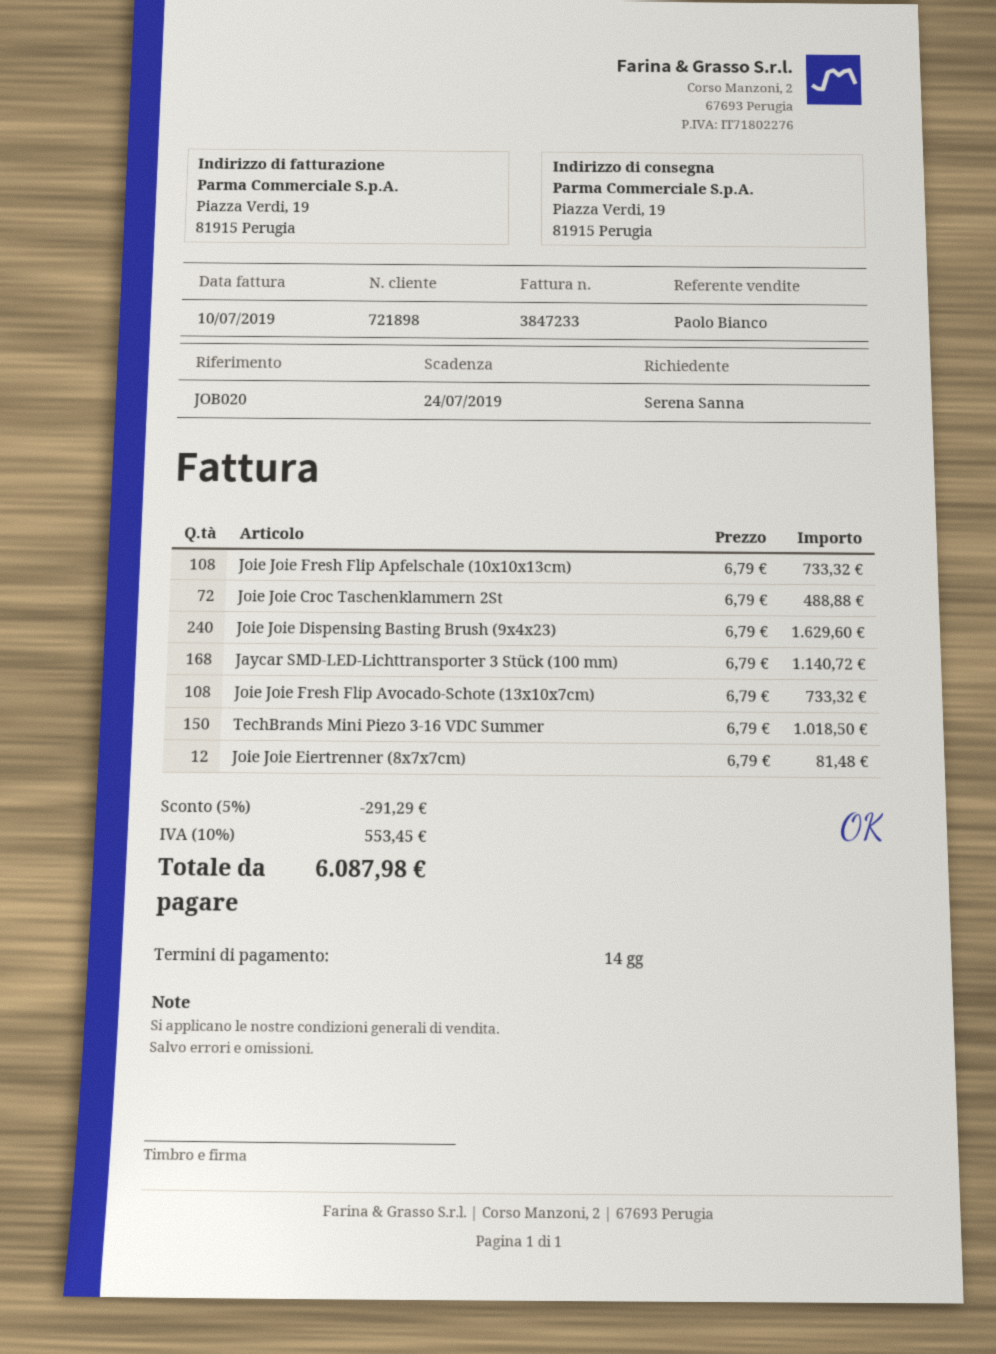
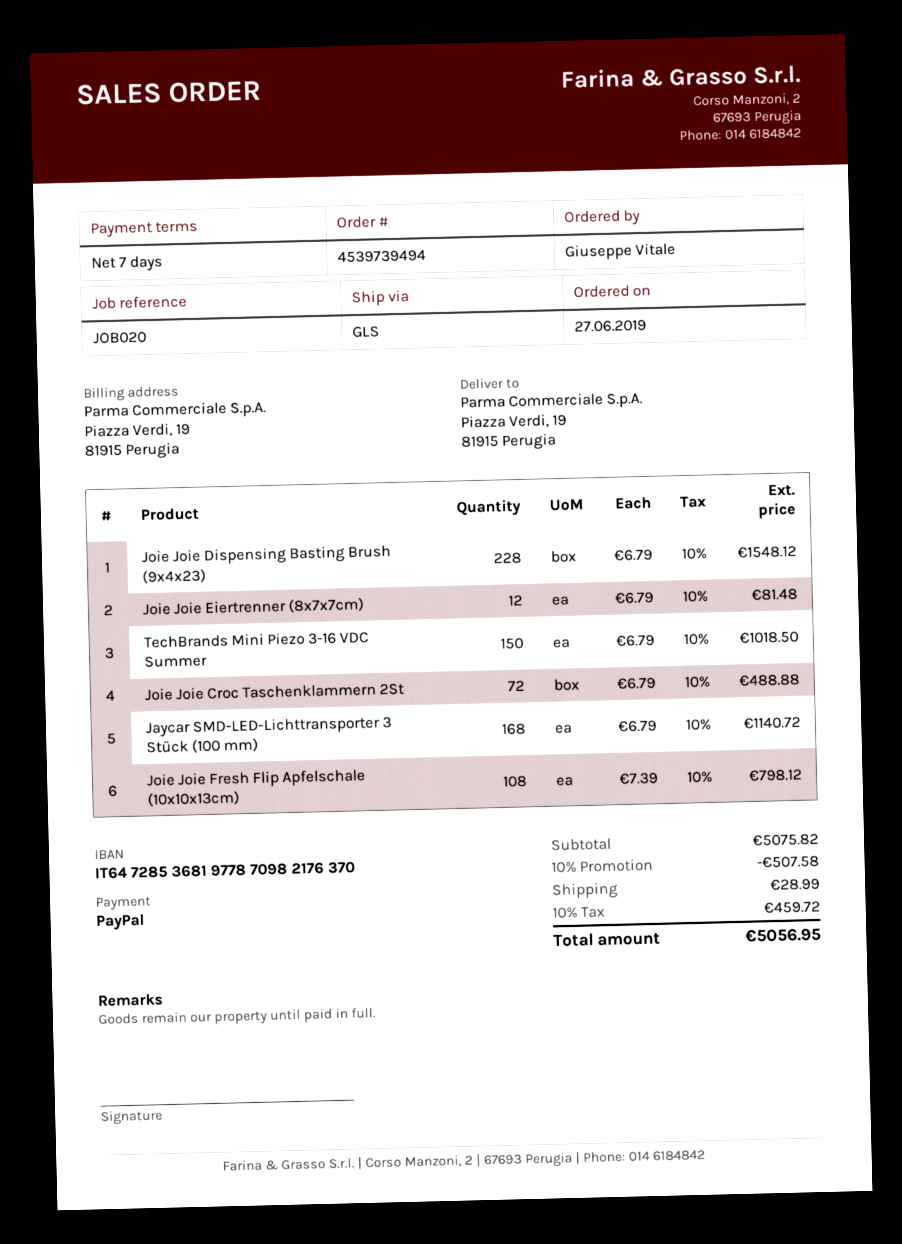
payment terms: 14 days -> 7 days
ordered by: Serena Sanna -> Giuseppe Vitale
Joie Joie Fresh Flip Apfelschale (10x10x13cm): 108 x 6.79 = 733.32 -> 108 x 7.39 = 798.12
Joie Joie Dispensing Basting Brush (9x4x23): 240 x 6.79 = 1629.60 -> 228 x 6.79 = 1548.12
Joie Joie Fresh Flip Avocado-Schote (13x10x7cm): 108 x 6.79 = 733.32 -> none
discount: 5% = 291.29 -> 10% = 507.58
shipping: none -> 28.99
tax: 10% = 553.45 -> 10% = 459.72
total: 6087.98 -> 5056.95

